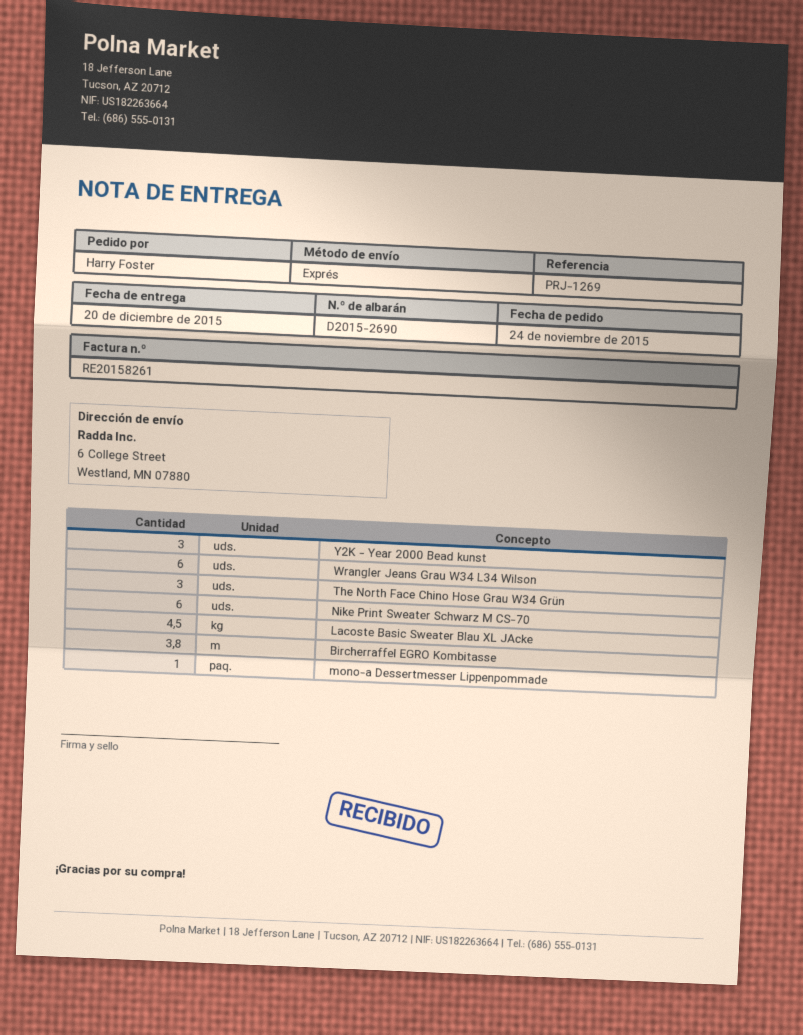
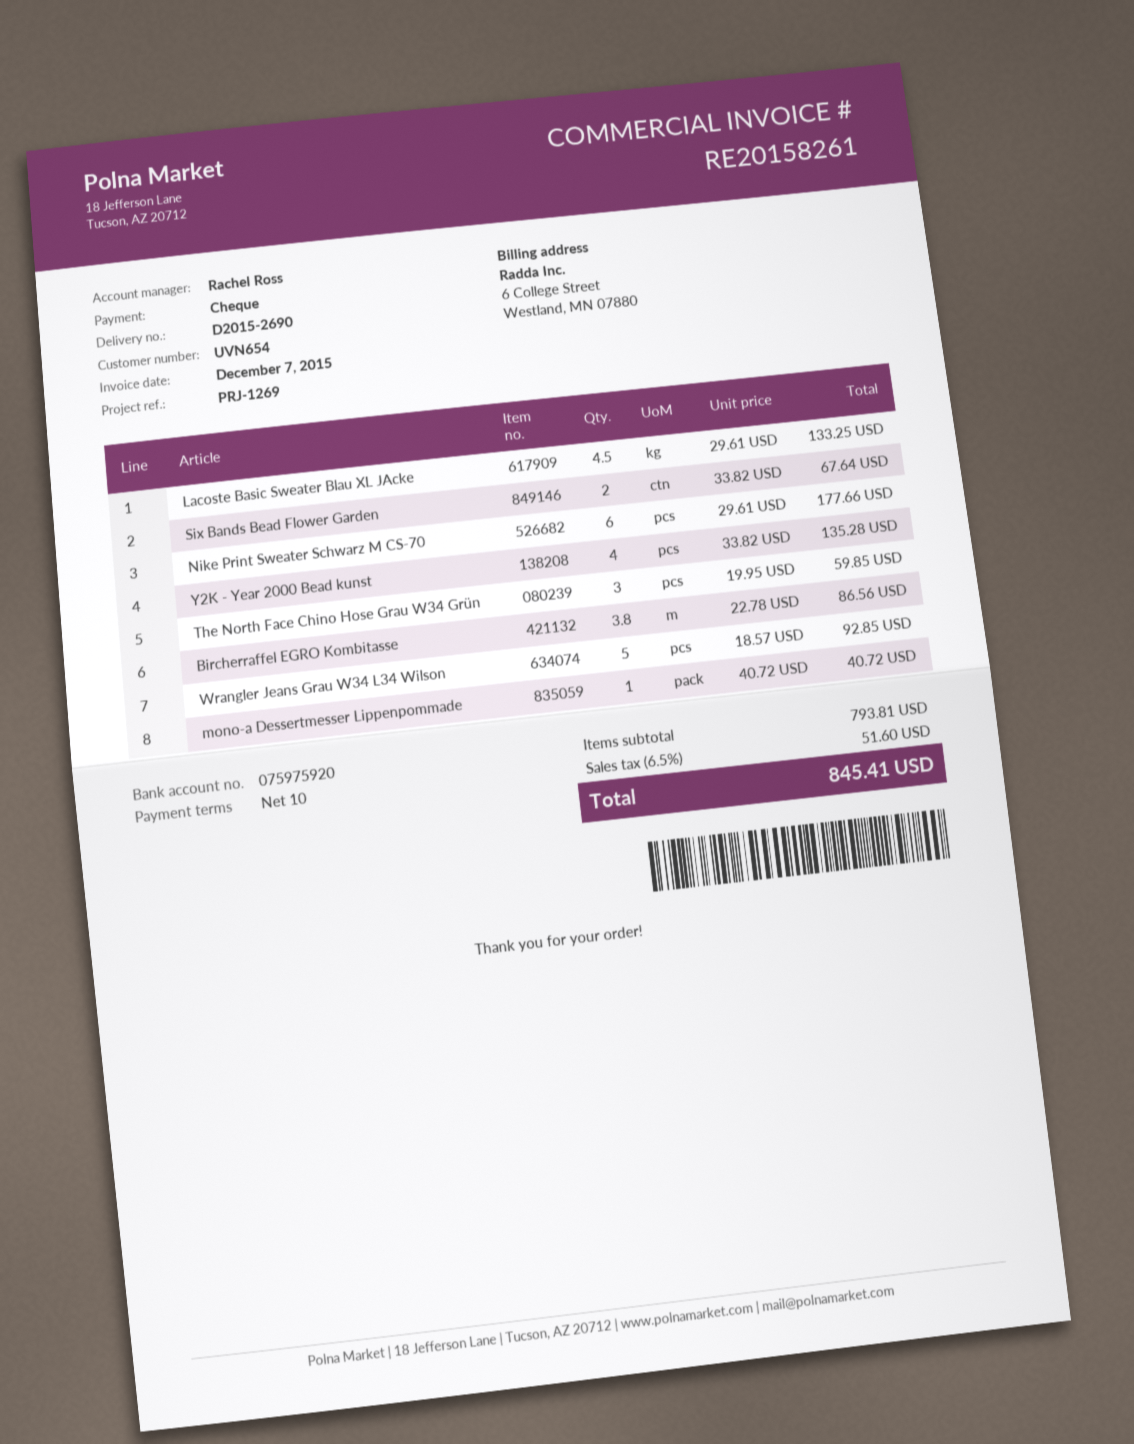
Y2K - Year 2000 Bead kunst: 3 -> 4
Wrangler Jeans Grau W34 L34 Wilson: 6 -> 5
Six Bands Bead Flower Garden: none -> 2

